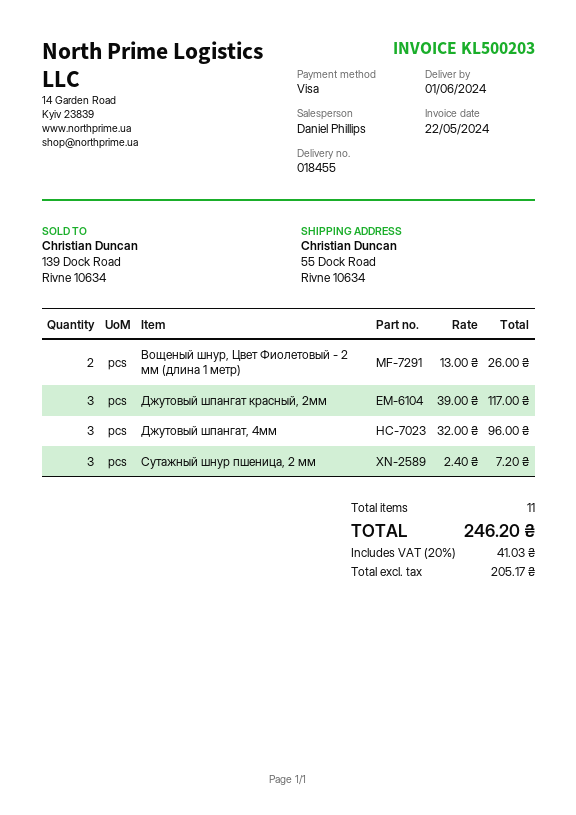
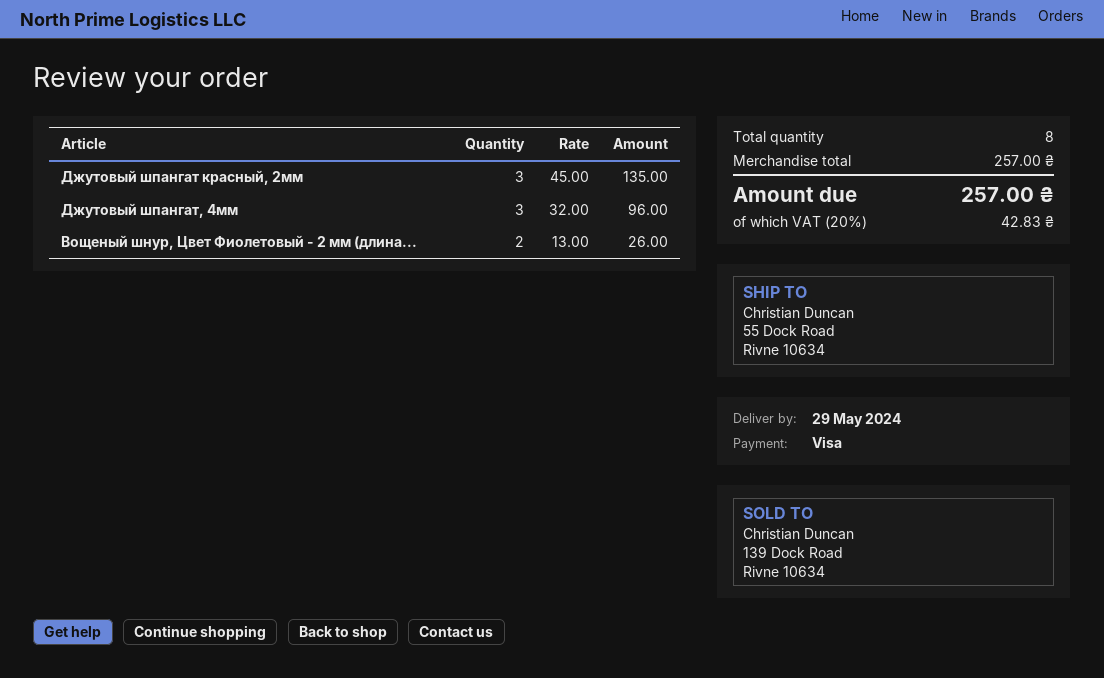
delivery date: 2024-06-01 -> 2024-05-29
Джутовый шпангат красный, 2мм: 3 x 39.00 = 117.00 -> 3 x 45.00 = 135.00
Сутажный шнур пшеница, 2 мм: 3 x 2.40 = 7.20 -> none
total quantity: 11 -> 8
tax: 20% = 41.03 -> 20% = 42.83
total: 246.20 -> 257.00

